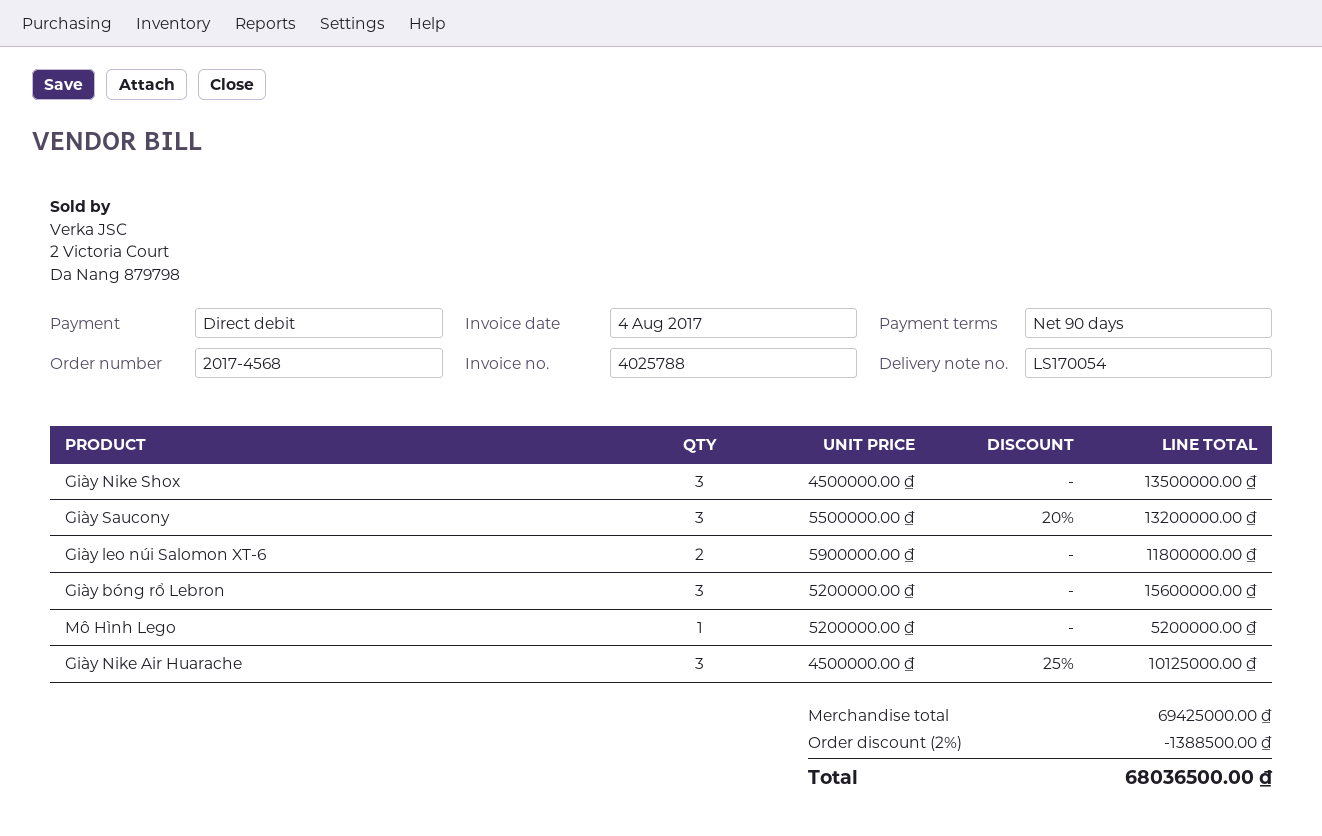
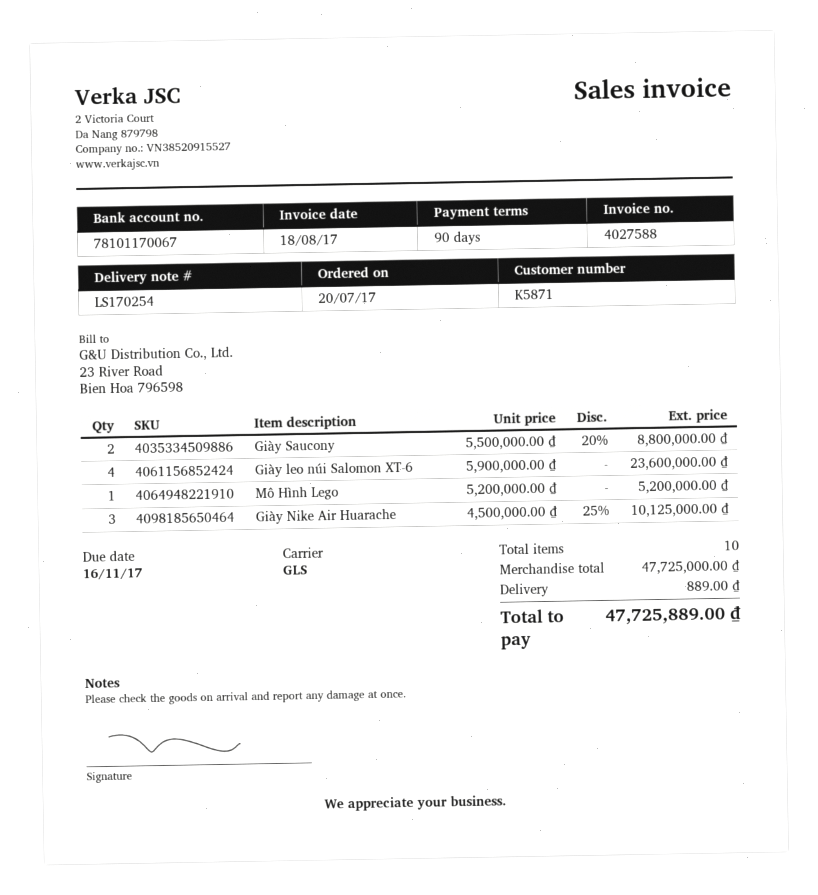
delivery note number: LS170054 -> LS170254
invoice number: 4025788 -> 4027588
invoice date: 2017-08-04 -> 2017-08-18
Giày Nike Shox: 3 x 4500000.00 = 13500000.00 -> none
Giày Saucony: 3 x 5500000.00 - 20% = 13200000.00 -> 2 x 5500000.00 - 20% = 8800000.00
Giày leo núi Salomon XT-6: 2 x 5900000.00 = 11800000.00 -> 4 x 5900000.00 = 23600000.00
Giày bóng rổ Lebron: 3 x 5200000.00 = 15600000.00 -> none
subtotal: 69425000.00 -> 47725000.00
discount: 2% = 1388500.00 -> none
shipping: none -> 889.00
total: 68036500.00 -> 47725889.00

